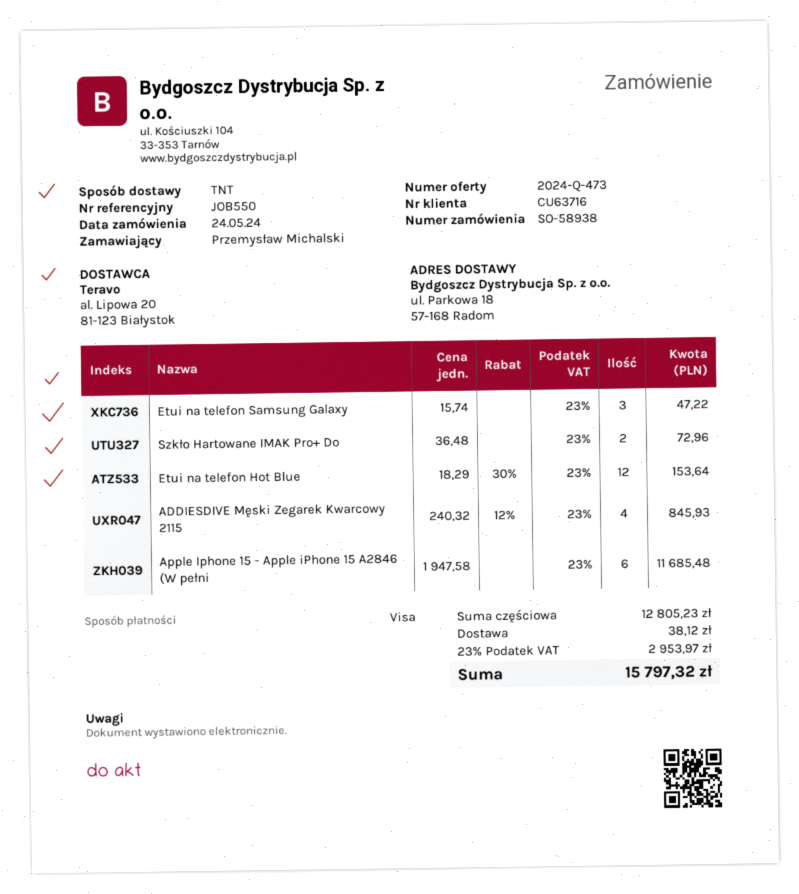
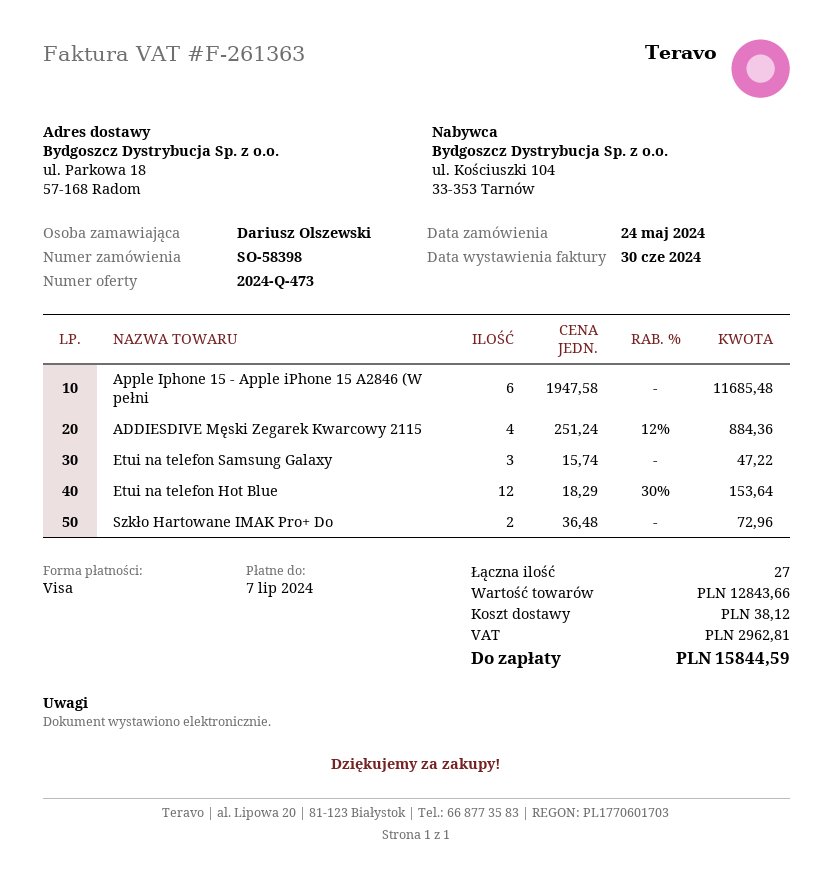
order number: SO-58938 -> SO-58398
ordered by: Przemysław Michalski -> Dariusz Olszewski
ADDIESDIVE Męski Zegarek Kwarcowy 2115: 4 x 240.32 - 12% = 845.93 -> 4 x 251.24 - 12% = 884.36
subtotal: 12805.23 -> 12843.66
tax: 2953.97 -> 2962.81
total: 15797.32 -> 15844.59

